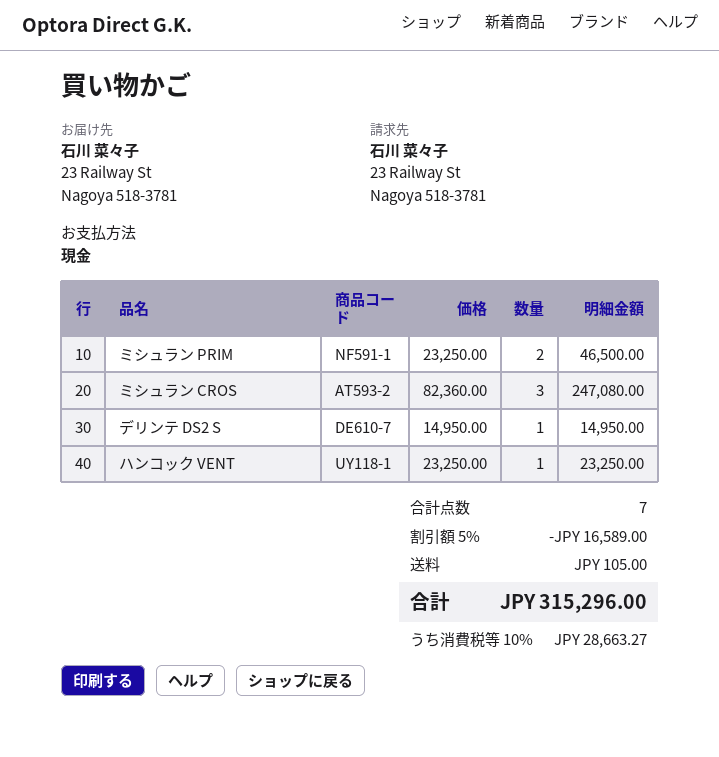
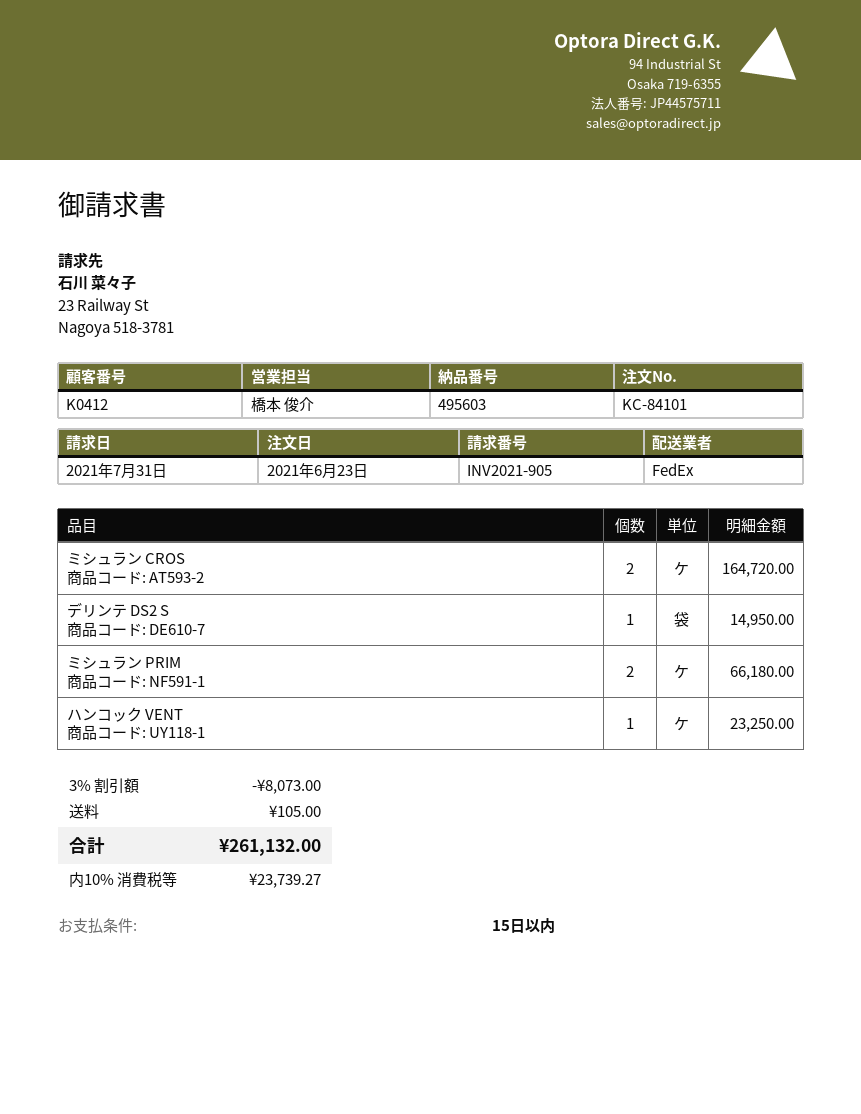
ミシュラン PRIM: 2 for 46500.00 -> 2 for 66180.00
ミシュラン CROS: 3 for 247080.00 -> 2 for 164720.00
discount: 5% = 16589.00 -> 3% = 8073.00
tax: 10% = 28663.27 -> 10% = 23739.27
total: 315296.00 -> 261132.00

